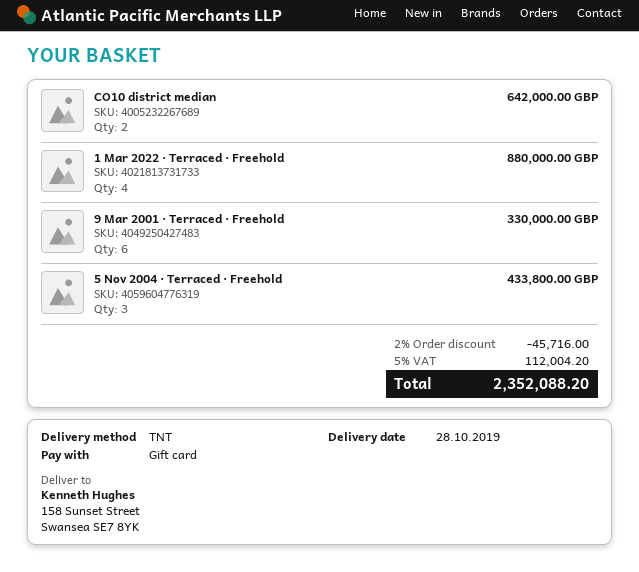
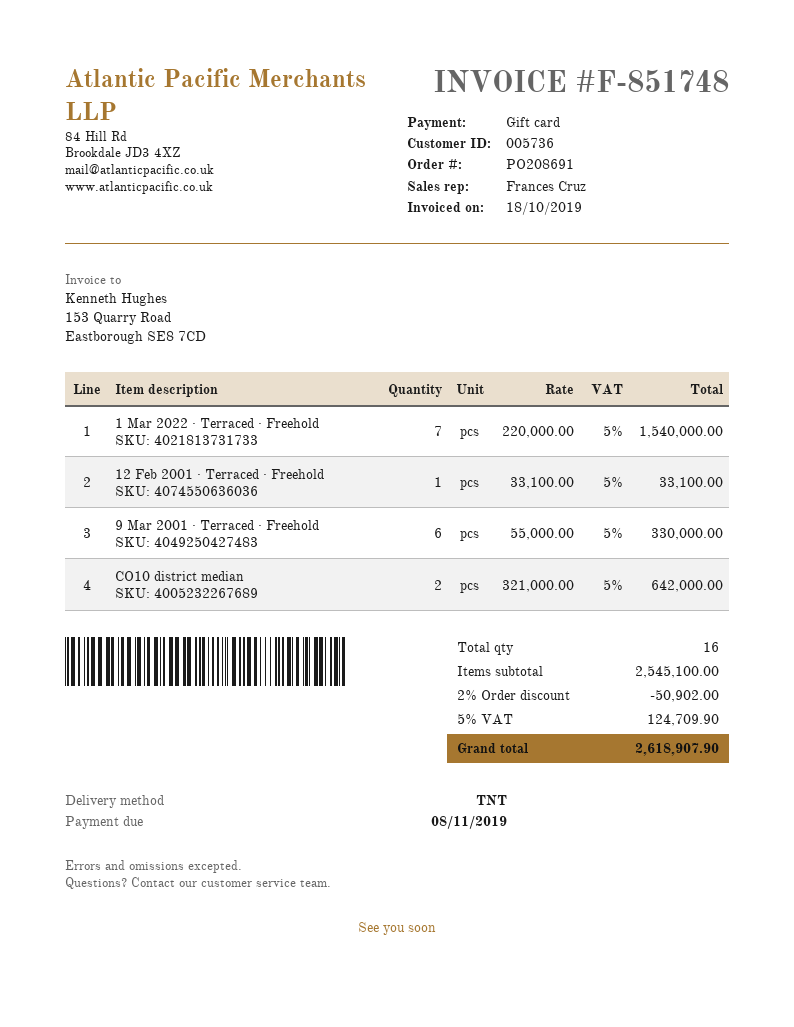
1 Mar 2022 · Terraced · Freehold: 4 for 880000.00 -> 7 for 1540000.00
5 Nov 2004 · Terraced · Freehold: 3 for 433800.00 -> none
12 Feb 2001 · Terraced · Freehold: none -> 1 for 33100.00
discount: 2% = 45716.00 -> 2% = 50902.00
tax: 5% = 112004.20 -> 5% = 124709.90
total: 2352088.20 -> 2618907.90

